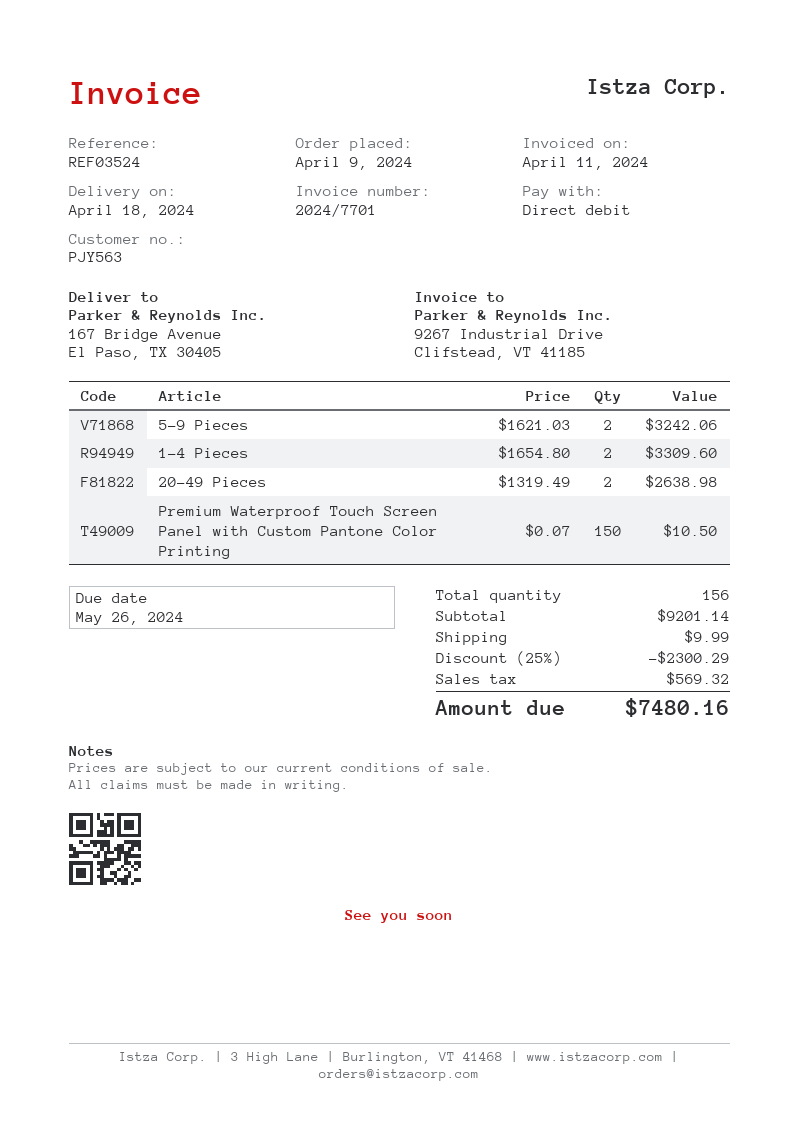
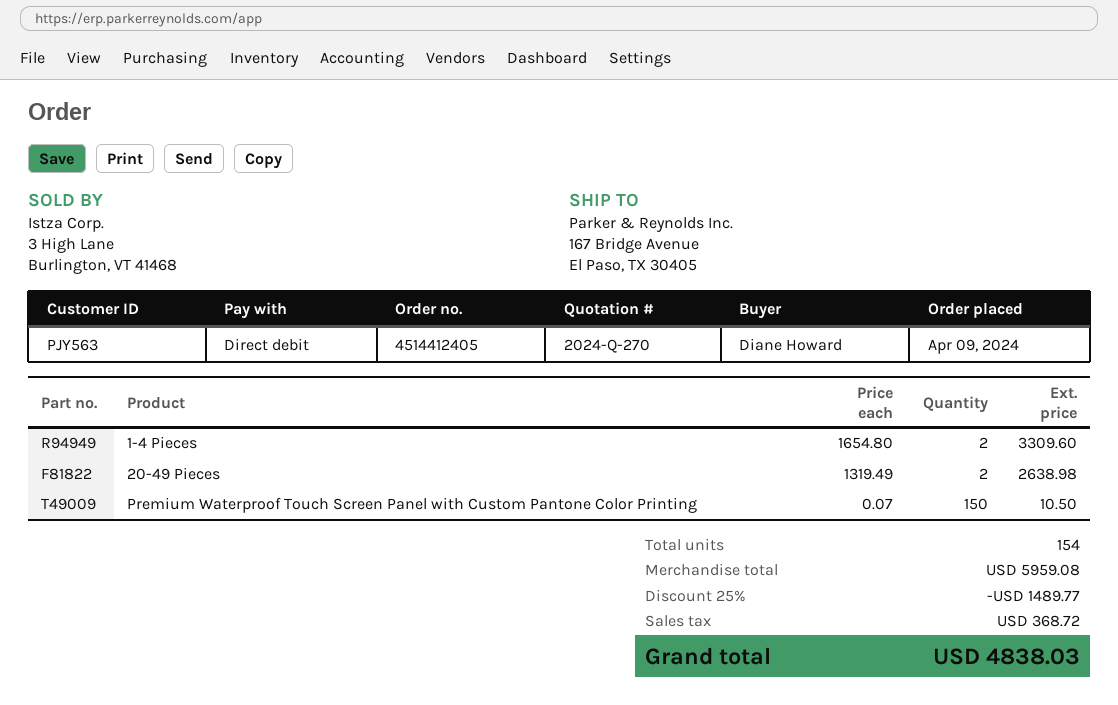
5-9 Pieces: 2 x 1621.03 = 3242.06 -> none
total quantity: 156 -> 154
subtotal: 9201.14 -> 5959.08
discount: 25% = 2300.29 -> 25% = 1489.77
shipping: 9.99 -> none
tax: 569.32 -> 368.72
total: 7480.16 -> 4838.03

